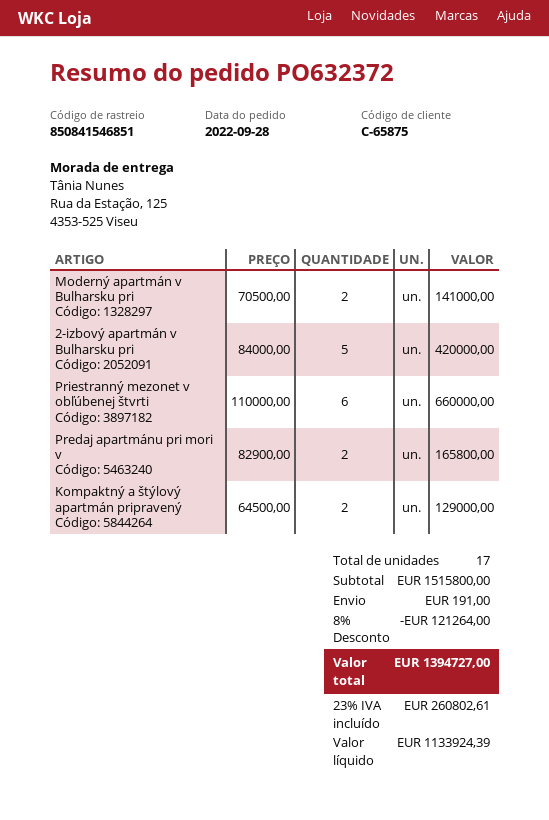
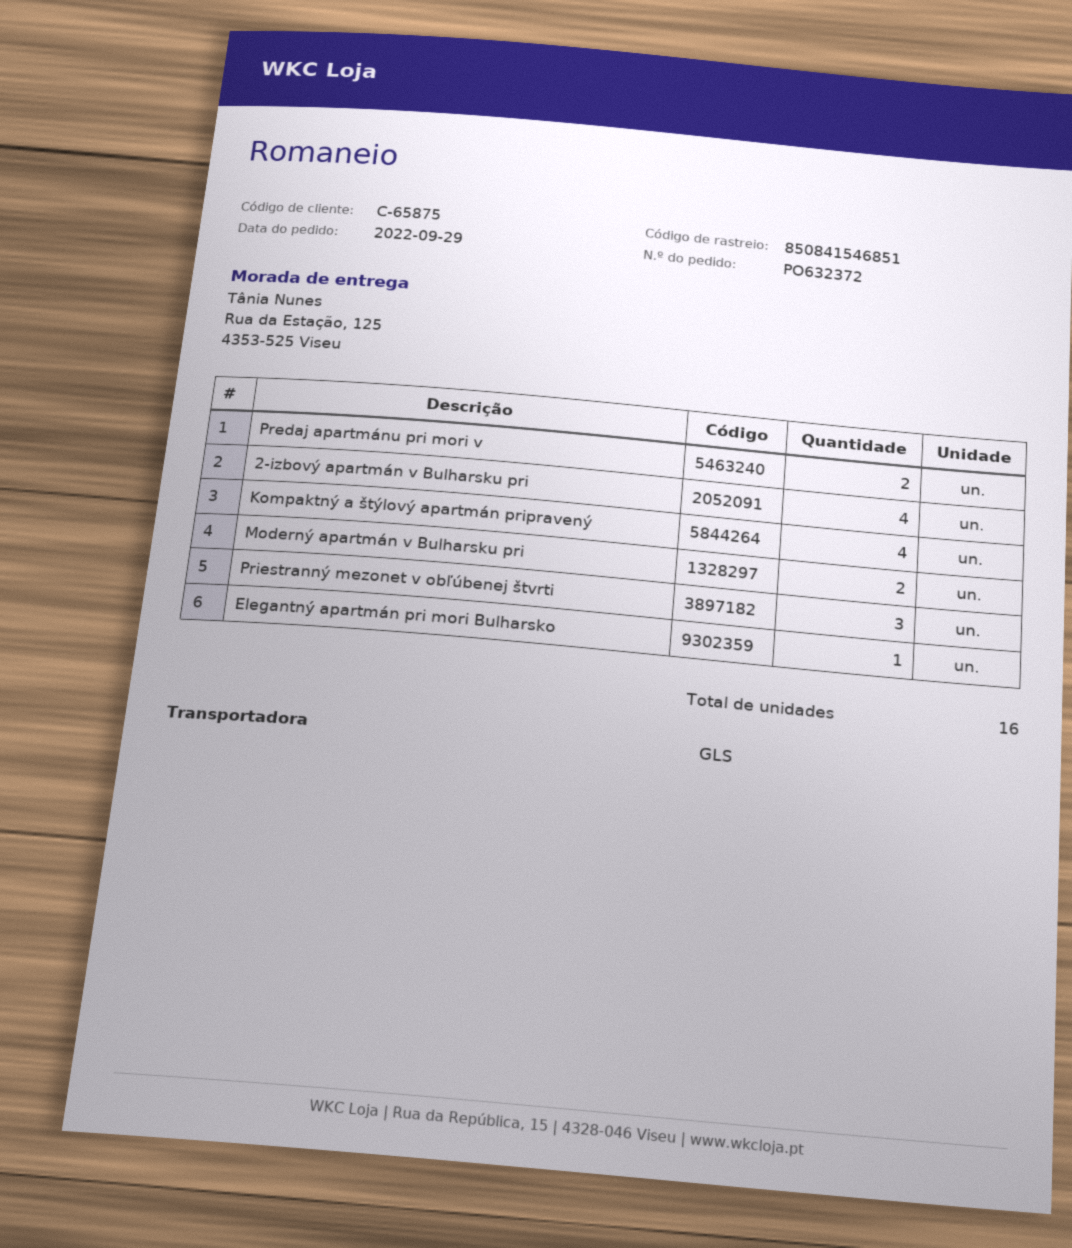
order date: 2022-09-28 -> 2022-09-29
2-izbový apartmán v Bulharsku pri: 5 -> 4
Priestranný mezonet v obľúbenej štvrti: 6 -> 3
Kompaktný a štýlový apartmán pripravený: 2 -> 4
Elegantný apartmán pri mori Bulharsko: none -> 1
total quantity: 17 -> 16

